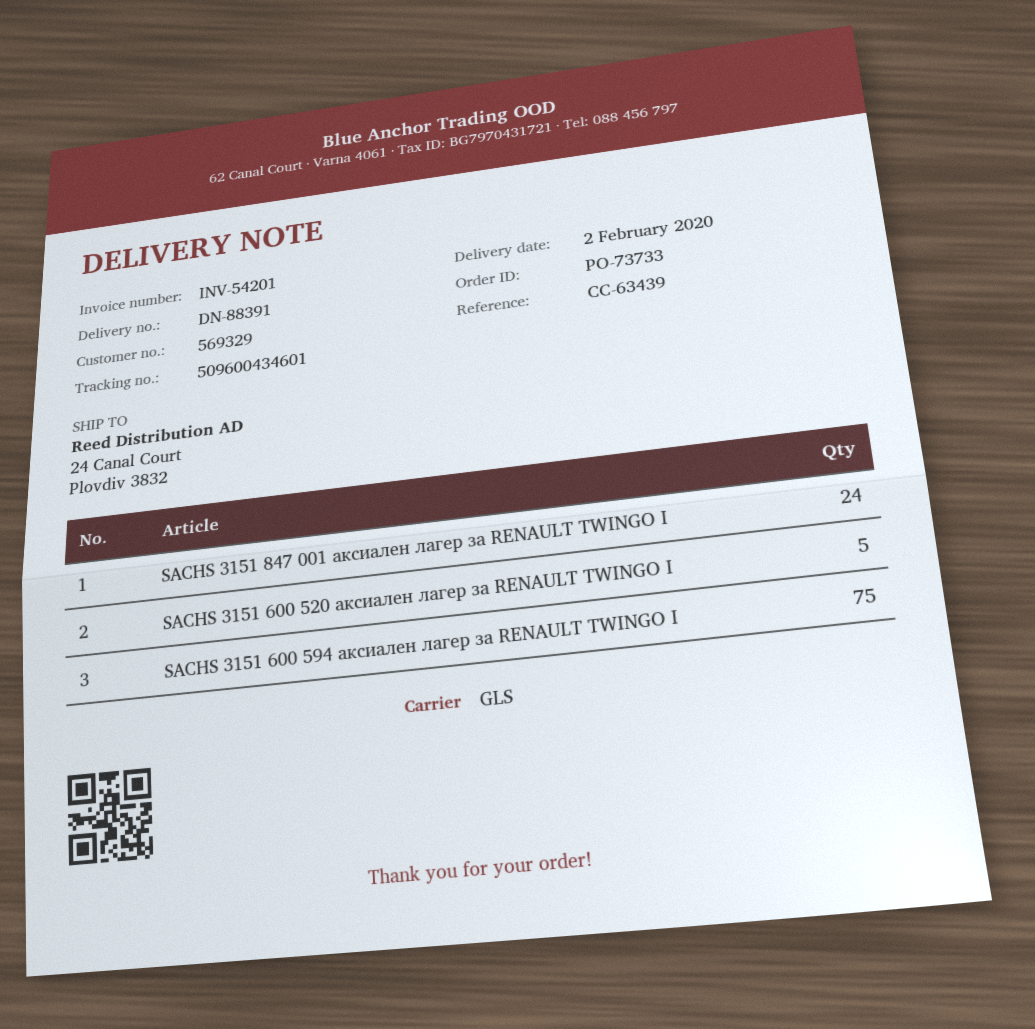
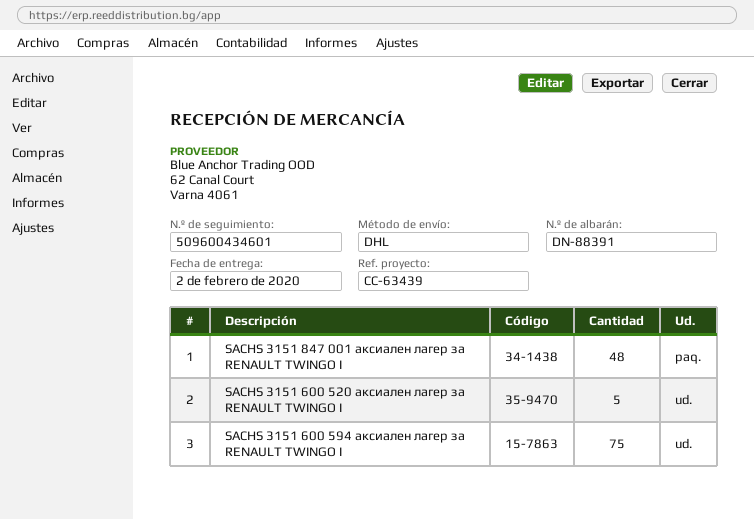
shipping method: GLS -> DHL
SACHS 3151 847 001 аксиален лагер за RENAULT TWINGO I: 24 -> 48

